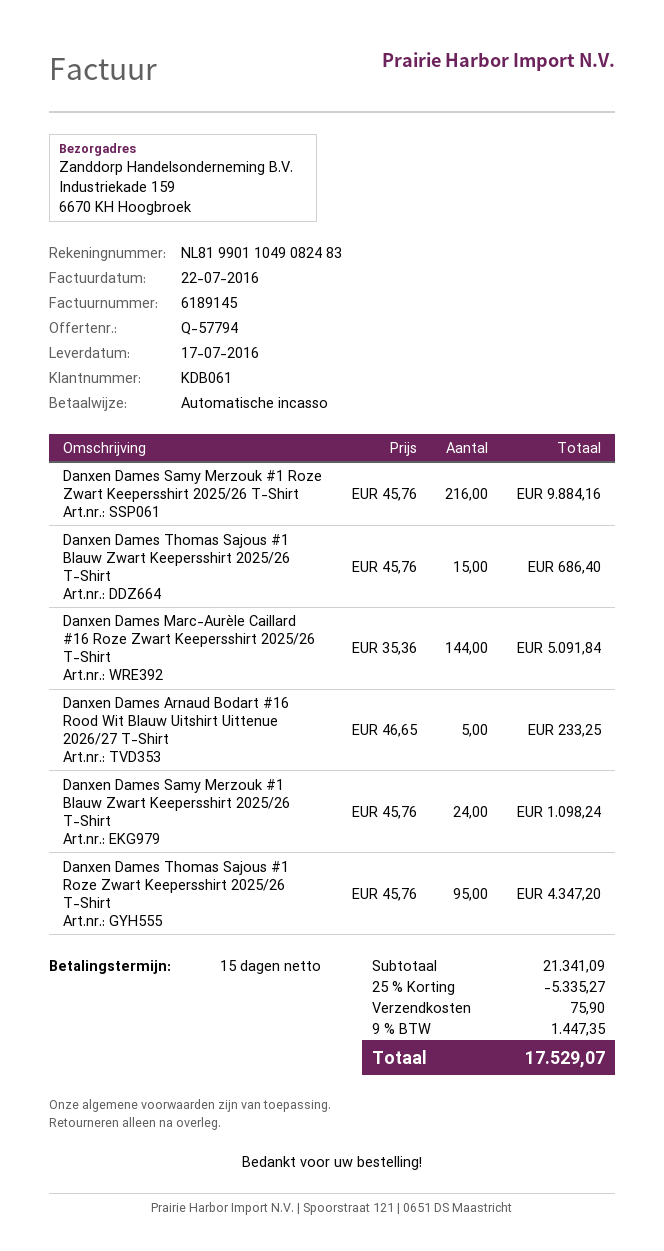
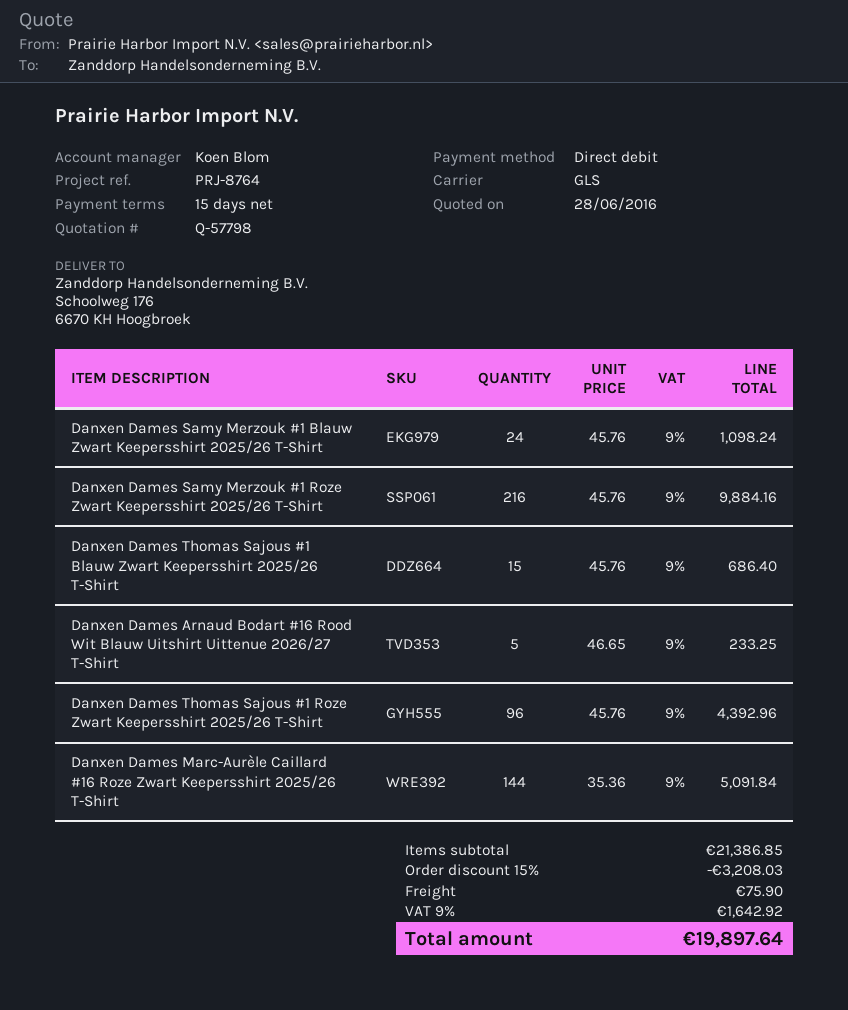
quote number: Q-57794 -> Q-57798
ship to: Industriekade 159, 6670 KH Hoogbroek -> Schoolweg 176, 6670 KH Hoogbroek
Danxen Dames Thomas Sajous #1 Roze Zwart Keepersshirt 2025/26 T-Shirt: 95 x 45.76 = 4347.20 -> 96 x 45.76 = 4392.96
subtotal: 21341.09 -> 21386.85
discount: 25% = 5335.27 -> 15% = 3208.03
tax: 9% = 1447.35 -> 9% = 1642.92
total: 17529.07 -> 19897.64

